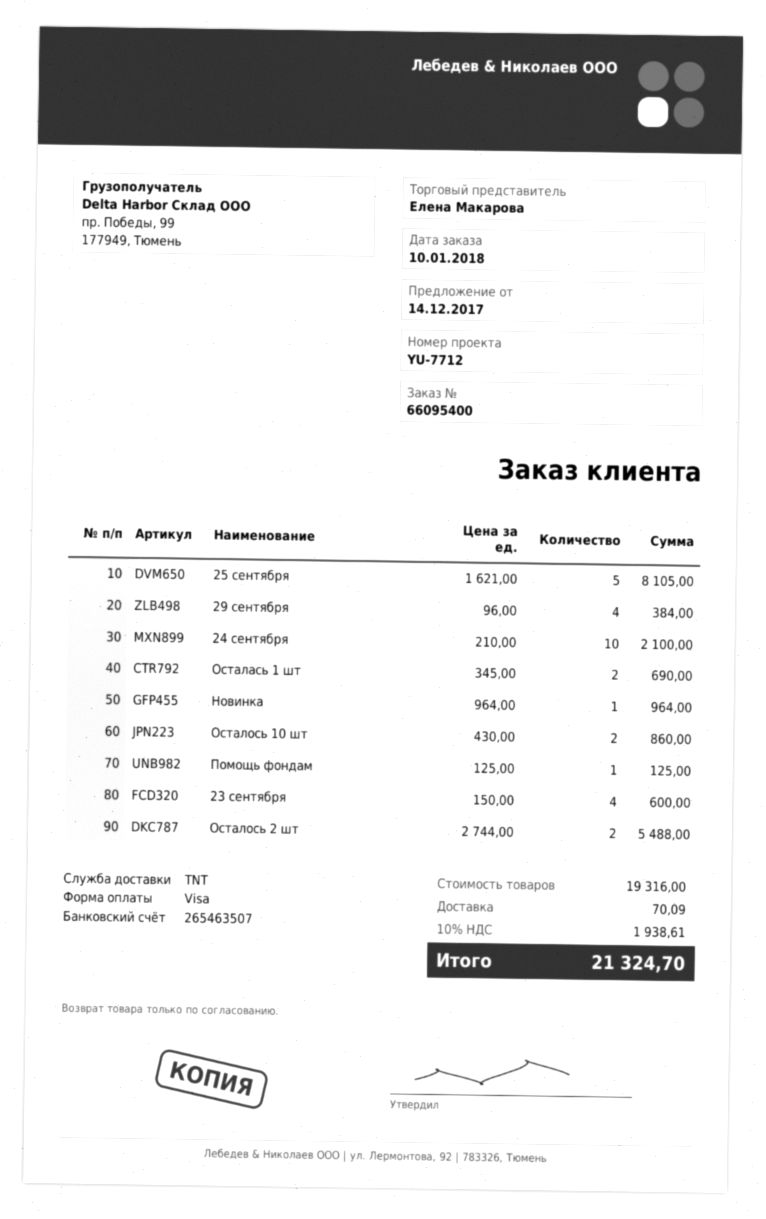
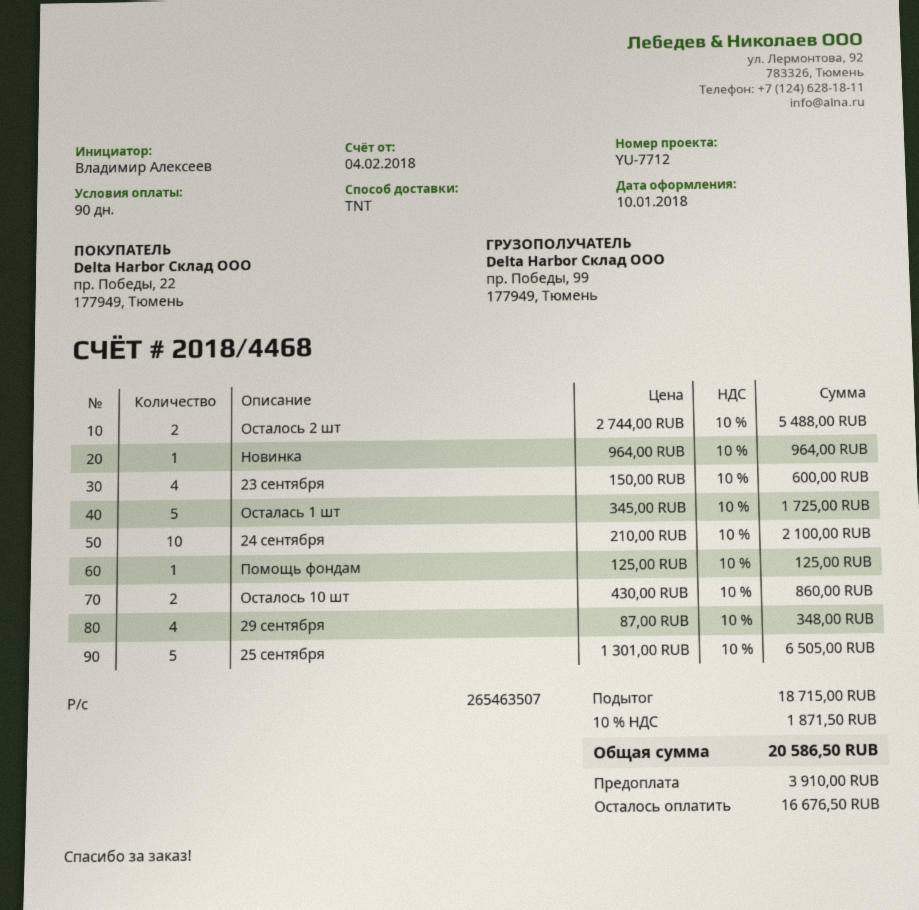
25 сентября: 5 x 1621.00 = 8105.00 -> 5 x 1301.00 = 6505.00
29 сентября: 4 x 96.00 = 384.00 -> 4 x 87.00 = 348.00
Осталась 1 шт: 2 x 345.00 = 690.00 -> 5 x 345.00 = 1725.00
subtotal: 19316.00 -> 18715.00
shipping: 70.09 -> none
tax: 10% = 1938.61 -> 10% = 1871.50
total: 21324.70 -> 20586.50

